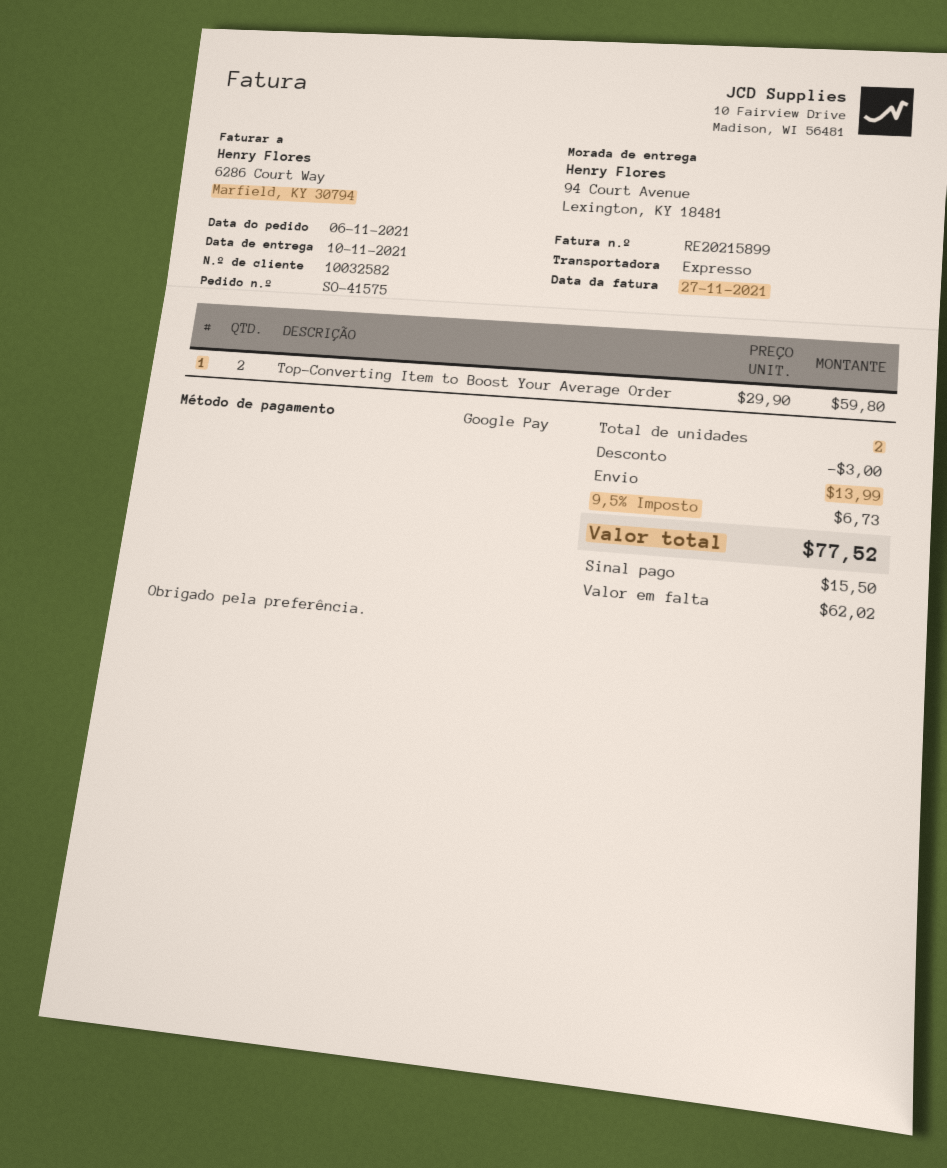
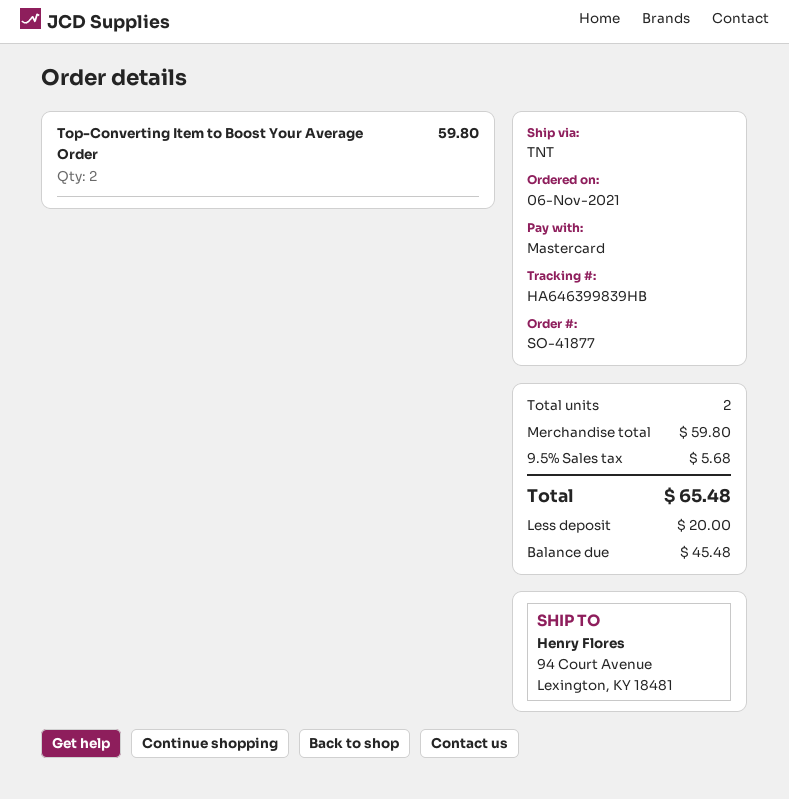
order number: SO-41575 -> SO-41877
payment method: Google Pay -> Mastercard
shipping method: express -> TNT
discount: 3.00 -> none
shipping: 13.99 -> none
tax: 9.5% = 6.73 -> 9.5% = 5.68
total: 77.52 -> 65.48
deposit: 15.50 -> 20.00
balance: 62.02 -> 45.48

